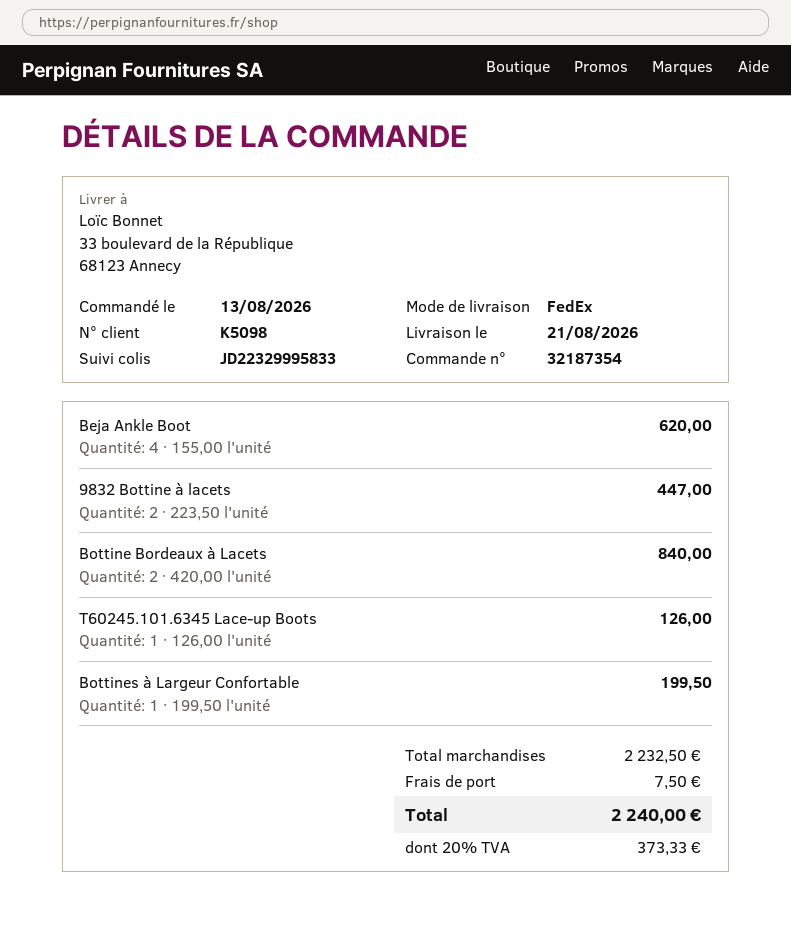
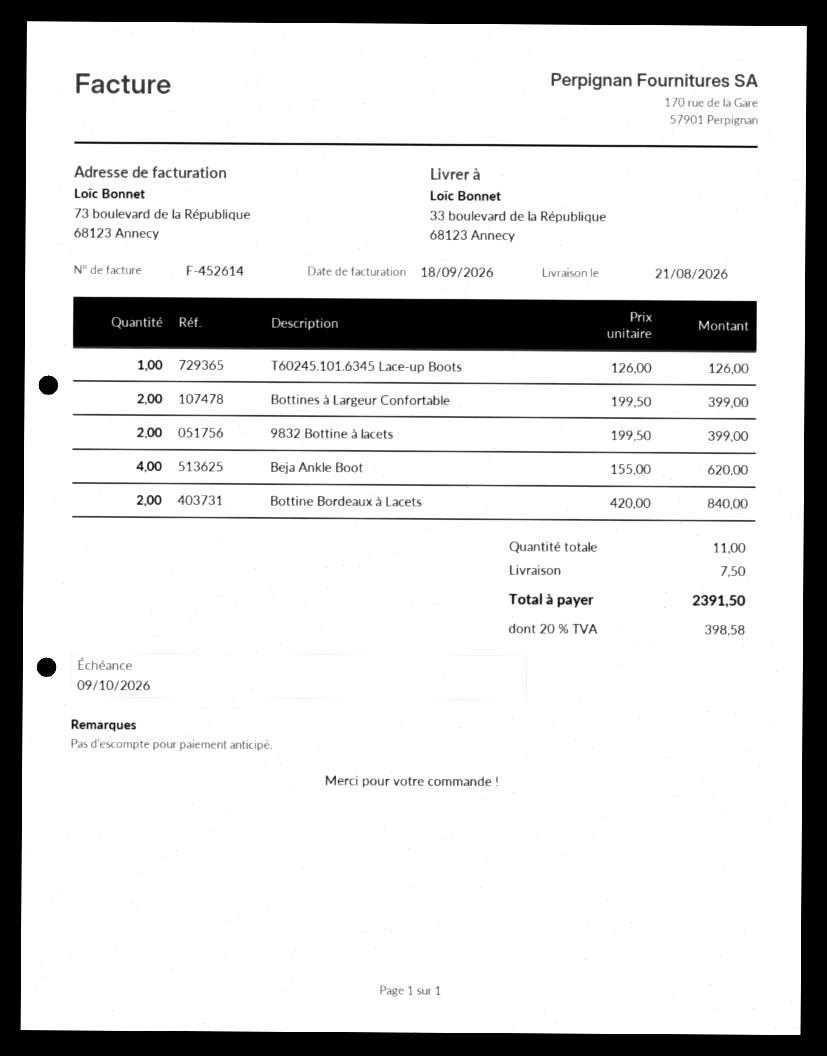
9832 Bottine à lacets: 2 x 223.50 = 447.00 -> 2 x 199.50 = 399.00
Bottines à Largeur Confortable: 1 x 199.50 = 199.50 -> 2 x 199.50 = 399.00
tax: 20% = 373.33 -> 20% = 398.58
total: 2240.00 -> 2391.50

